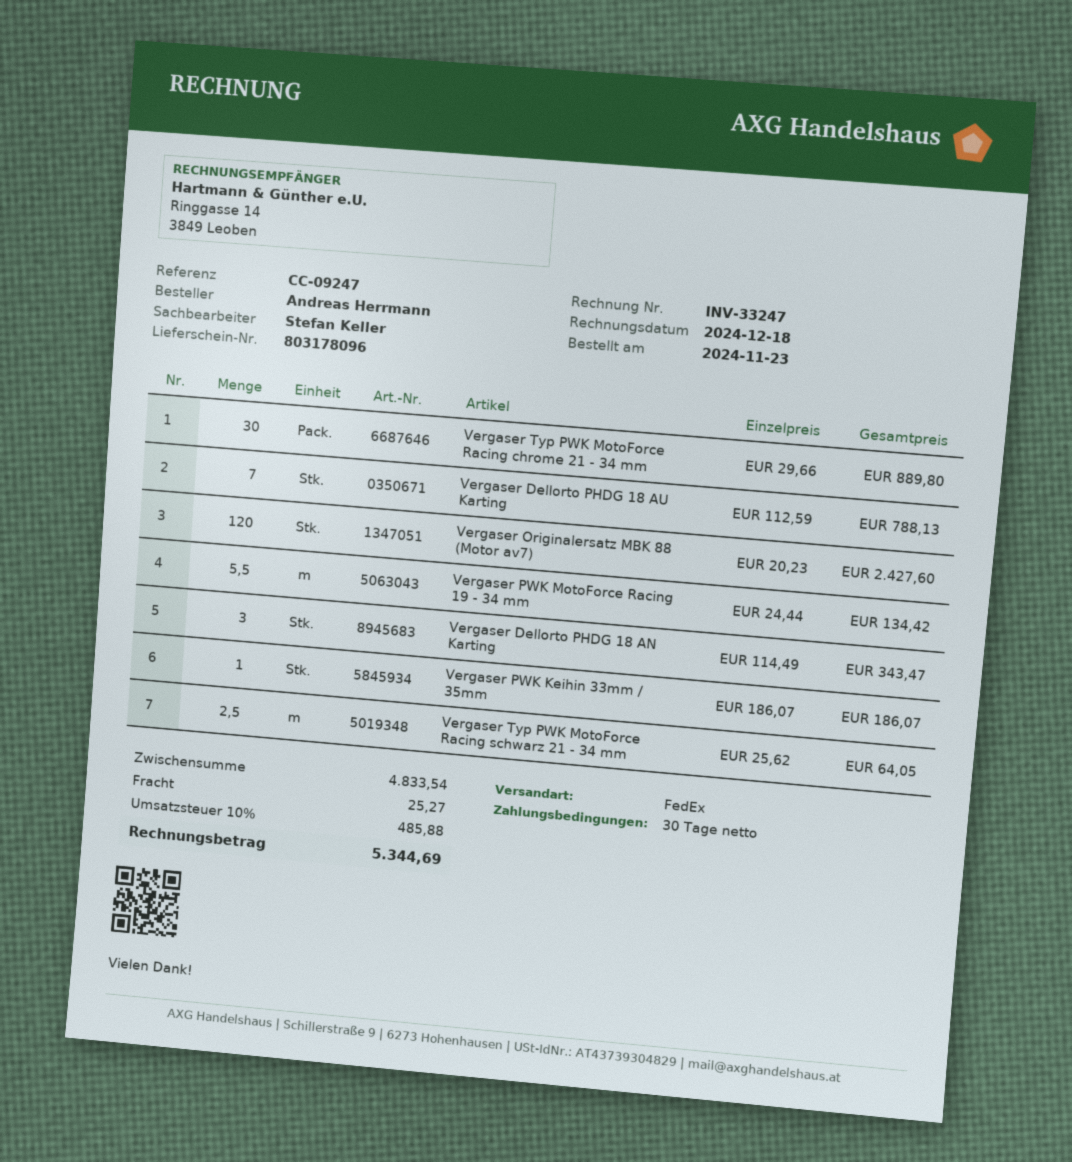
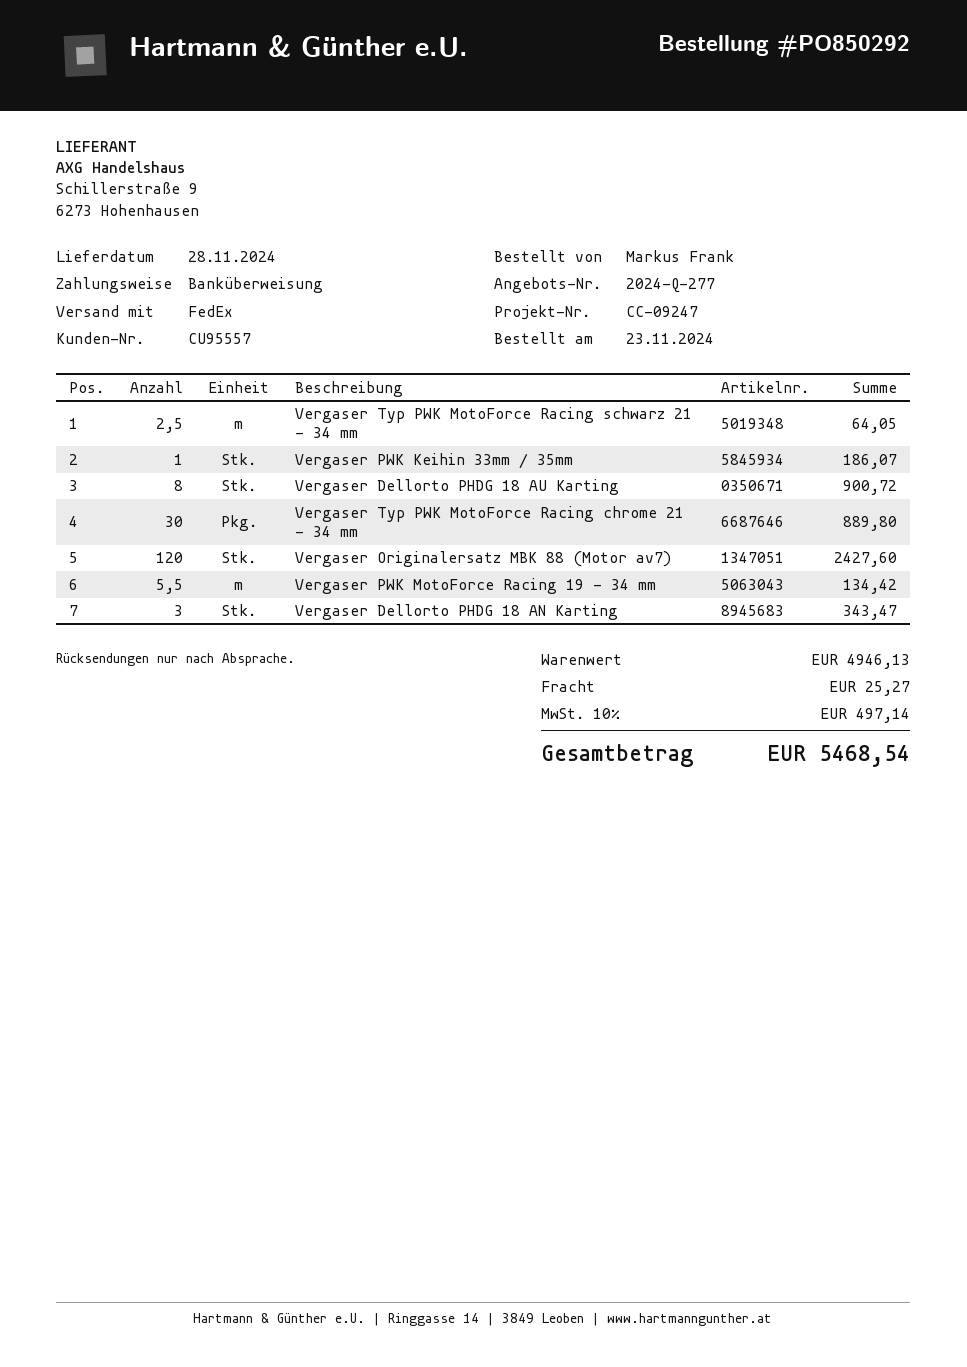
ordered by: Andreas Herrmann -> Markus Frank
Vergaser Dellorto PHDG 18 AU Karting: 7 for 788.13 -> 8 for 900.72
subtotal: 4833.54 -> 4946.13
tax: 10% = 485.88 -> 10% = 497.14
total: 5344.69 -> 5468.54

